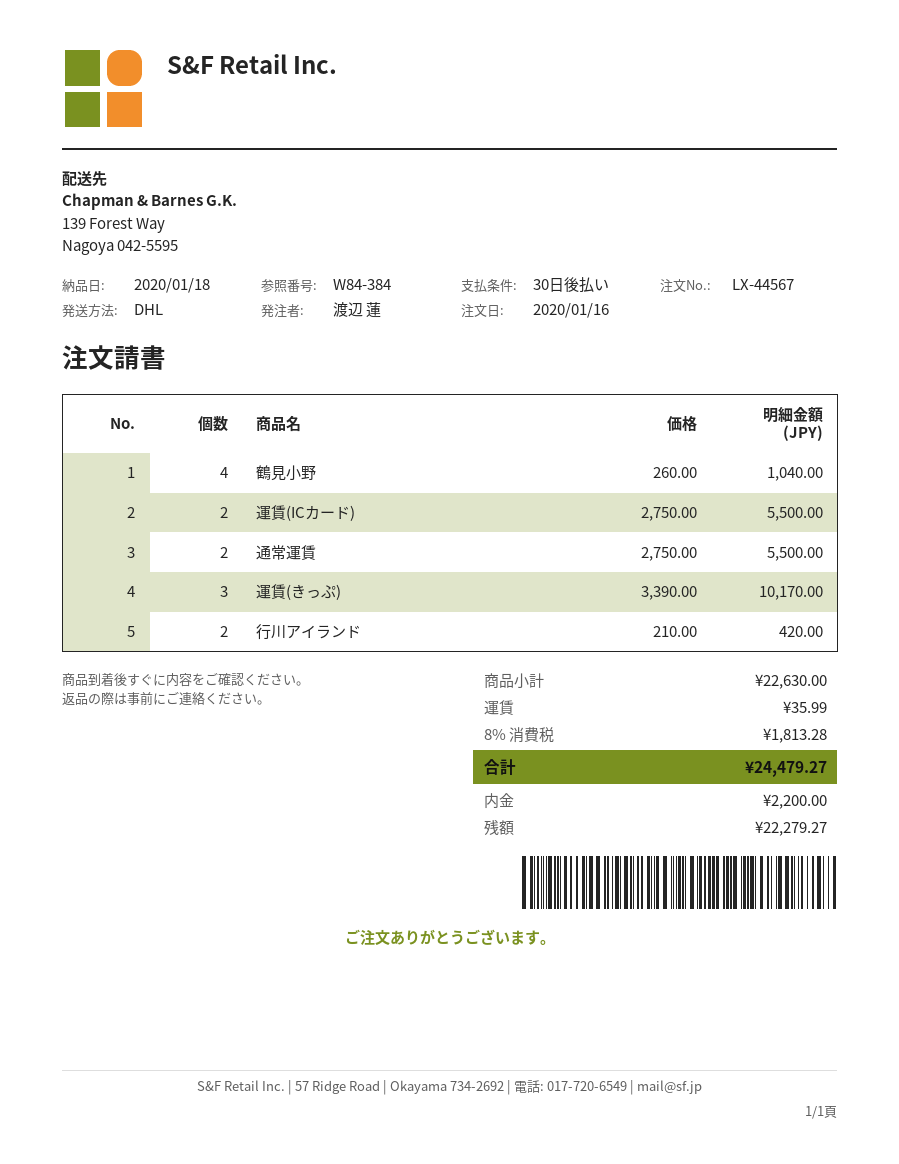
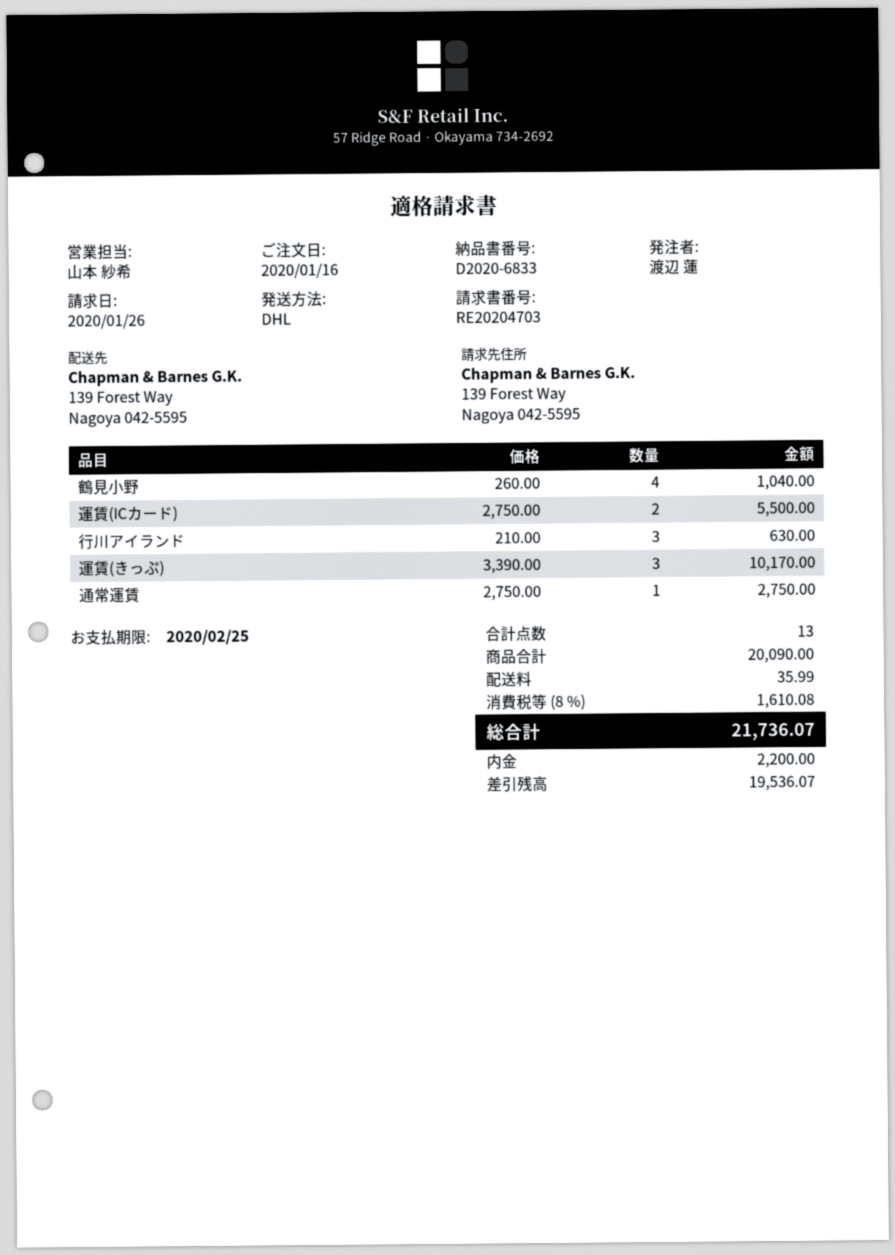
通常運賃: 2 x 2750.00 = 5500.00 -> 1 x 2750.00 = 2750.00
行川アイランド: 2 x 210.00 = 420.00 -> 3 x 210.00 = 630.00
subtotal: 22630.00 -> 20090.00
tax: 8% = 1813.28 -> 8% = 1610.08
total: 24479.27 -> 21736.07
balance: 22279.27 -> 19536.07

